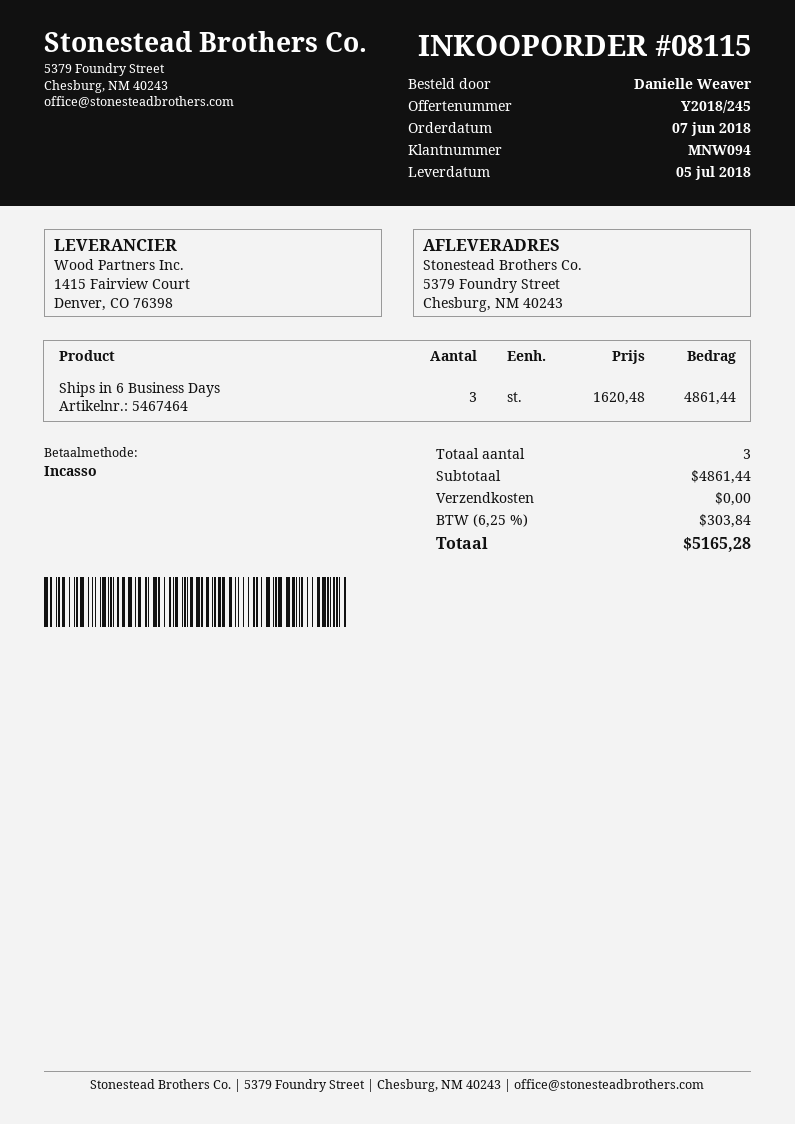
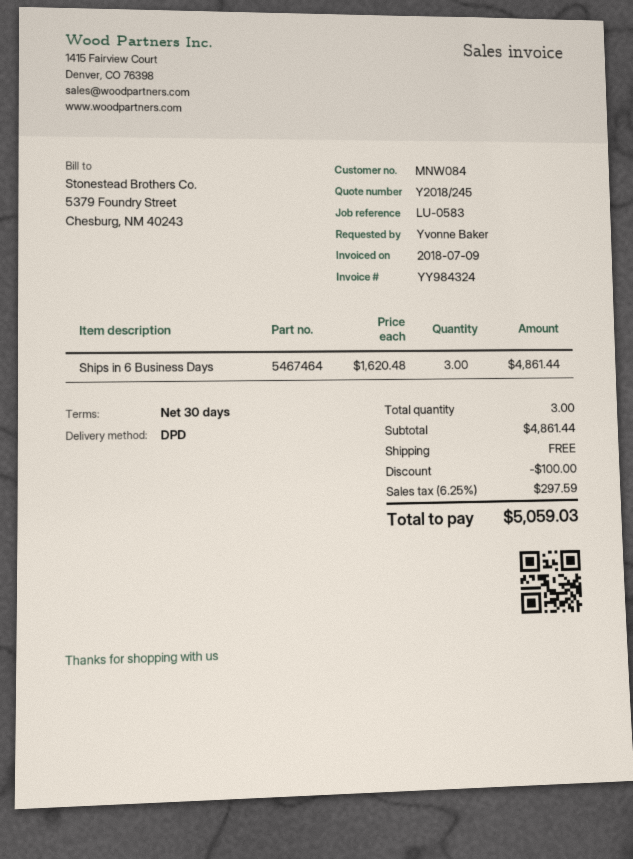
customer number: MNW094 -> MNW084
ordered by: Danielle Weaver -> Yvonne Baker
discount: none -> 100.00
tax: 6.25% = 303.84 -> 6.25% = 297.59
total: 5165.28 -> 5059.03

